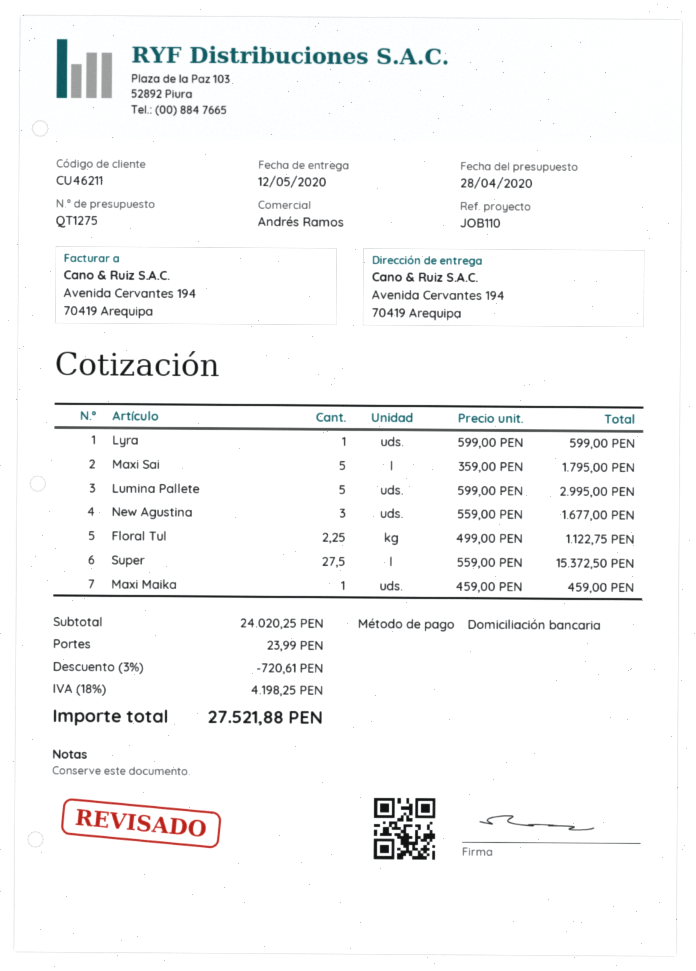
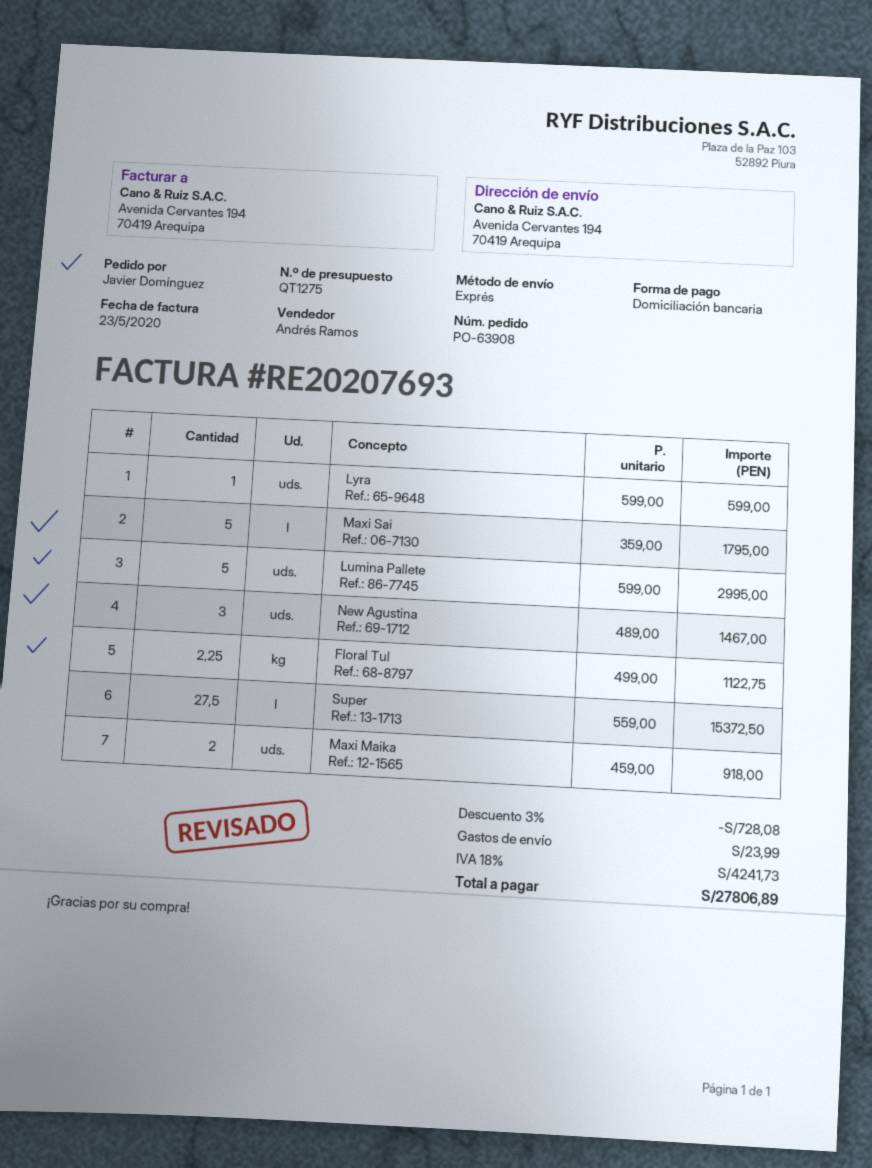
New Agustina: 3 x 559.00 = 1677.00 -> 3 x 489.00 = 1467.00
Maxi Maika: 1 x 459.00 = 459.00 -> 2 x 459.00 = 918.00
discount: 3% = 720.61 -> 3% = 728.08
tax: 18% = 4198.25 -> 18% = 4241.73
total: 27521.88 -> 27806.89

